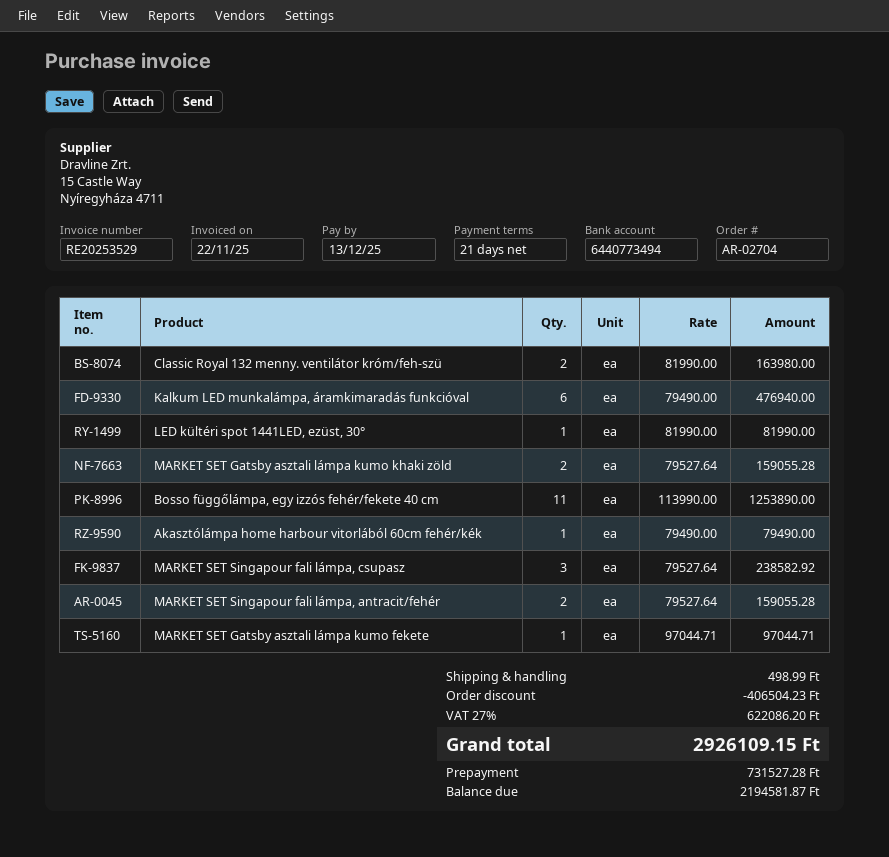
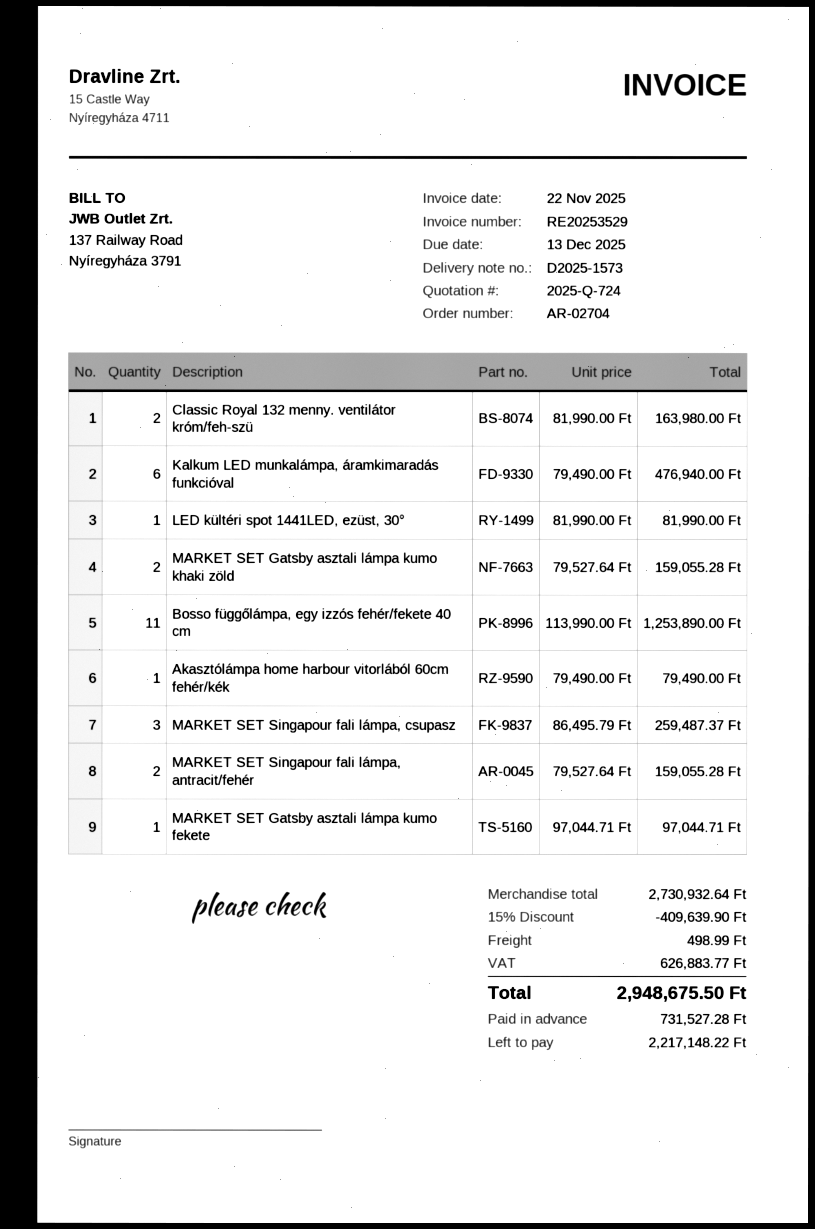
MARKET SET Singapour fali lámpa, csupasz: 3 x 79527.64 = 238582.92 -> 3 x 86495.79 = 259487.37
discount: 406504.23 -> 409639.90
tax: 622086.20 -> 626883.77
total: 2926109.15 -> 2948675.50
balance: 2194581.87 -> 2217148.22

